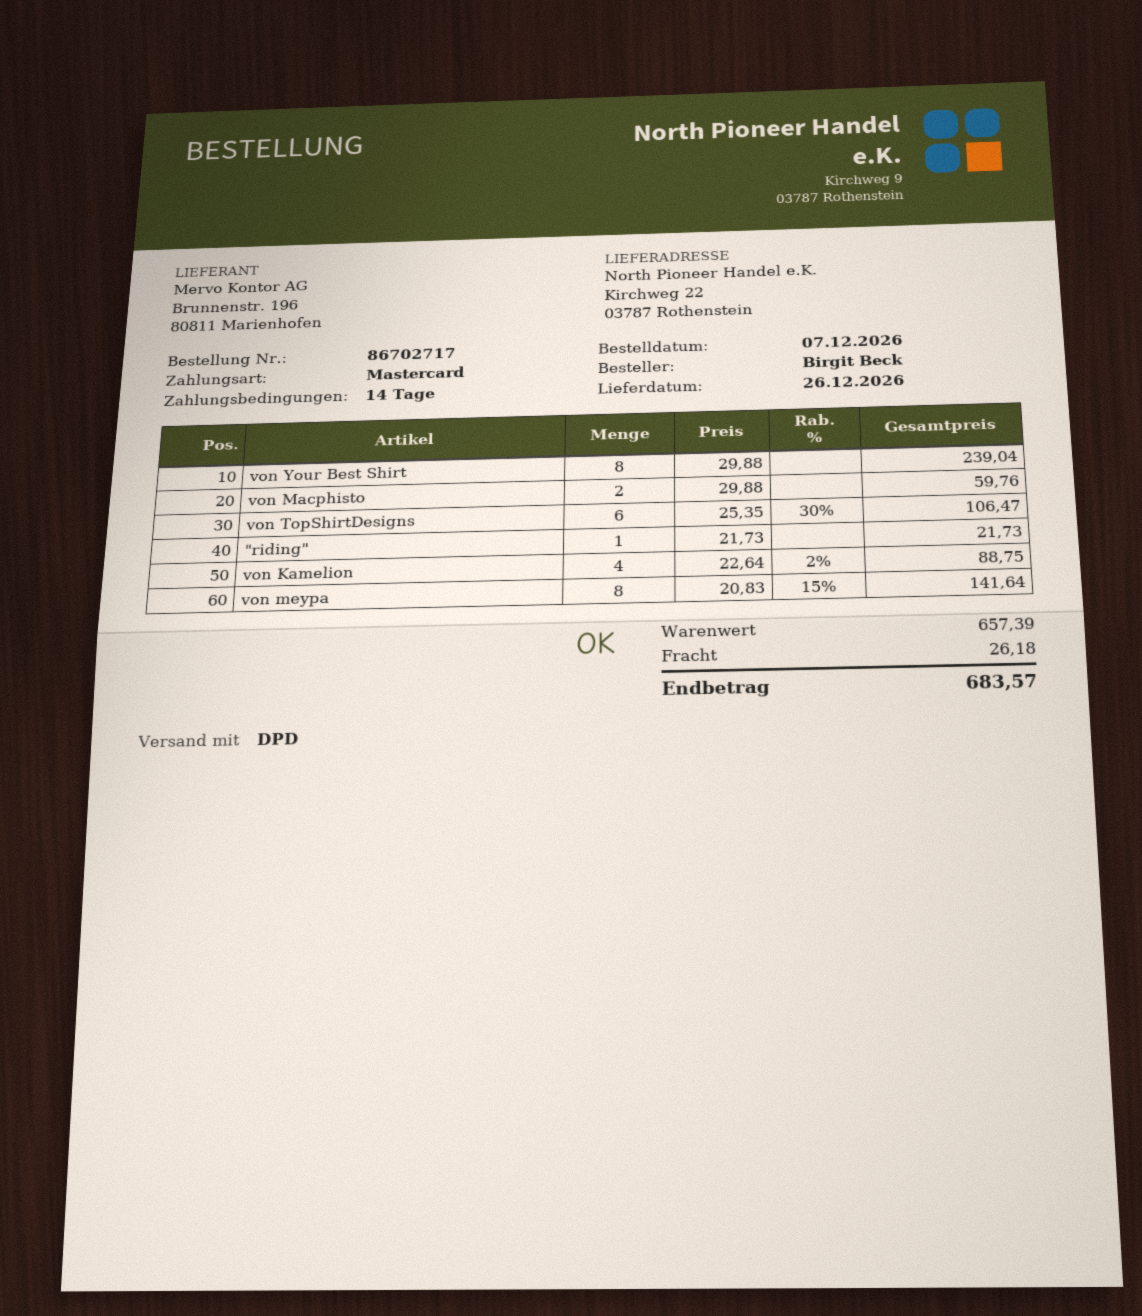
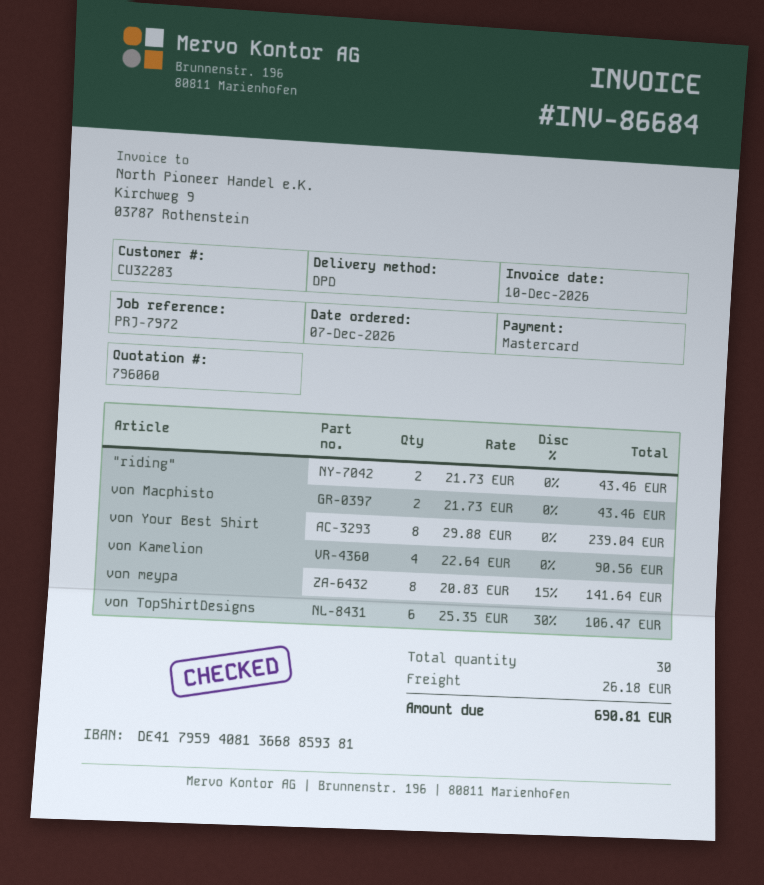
von Macphisto: 2 x 29.88 = 59.76 -> 2 x 21.73 = 43.46
"riding": 1 x 21.73 = 21.73 -> 2 x 21.73 = 43.46
von Kamelion: 4 x 22.64 - 2% = 88.75 -> 4 x 22.64 = 90.56
total: 683.57 -> 690.81

